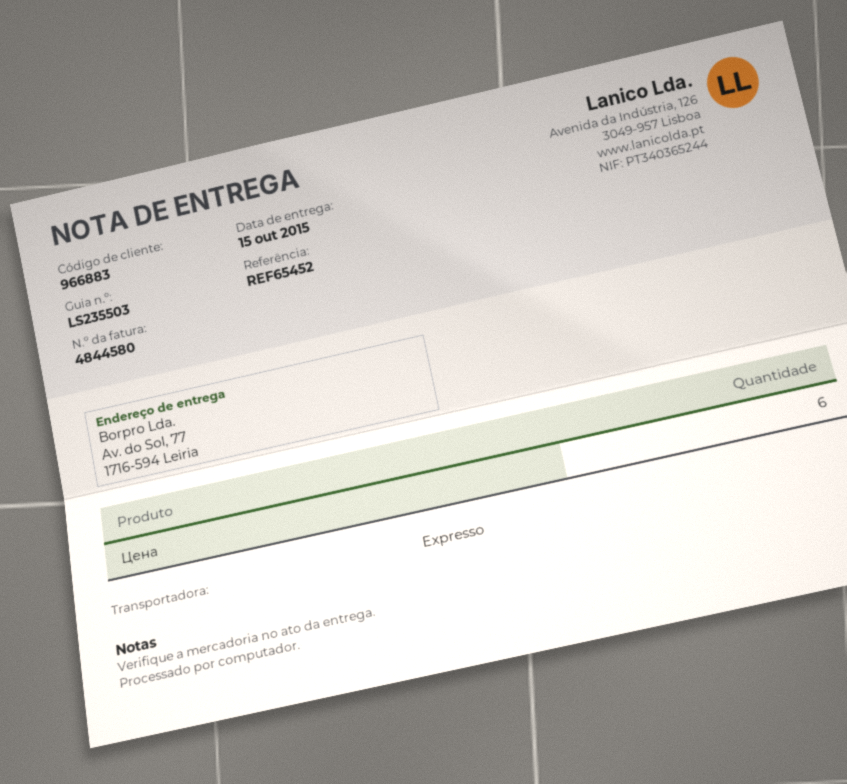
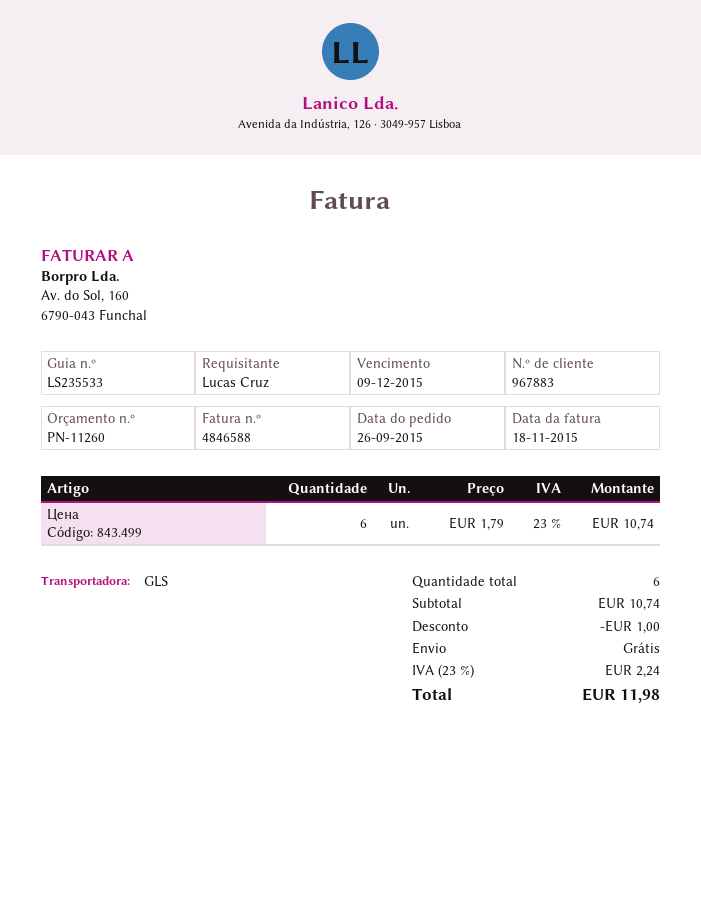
delivery note number: LS235503 -> LS235533
invoice number: 4844580 -> 4846588
customer number: 966883 -> 967883
shipping method: express -> GLS

